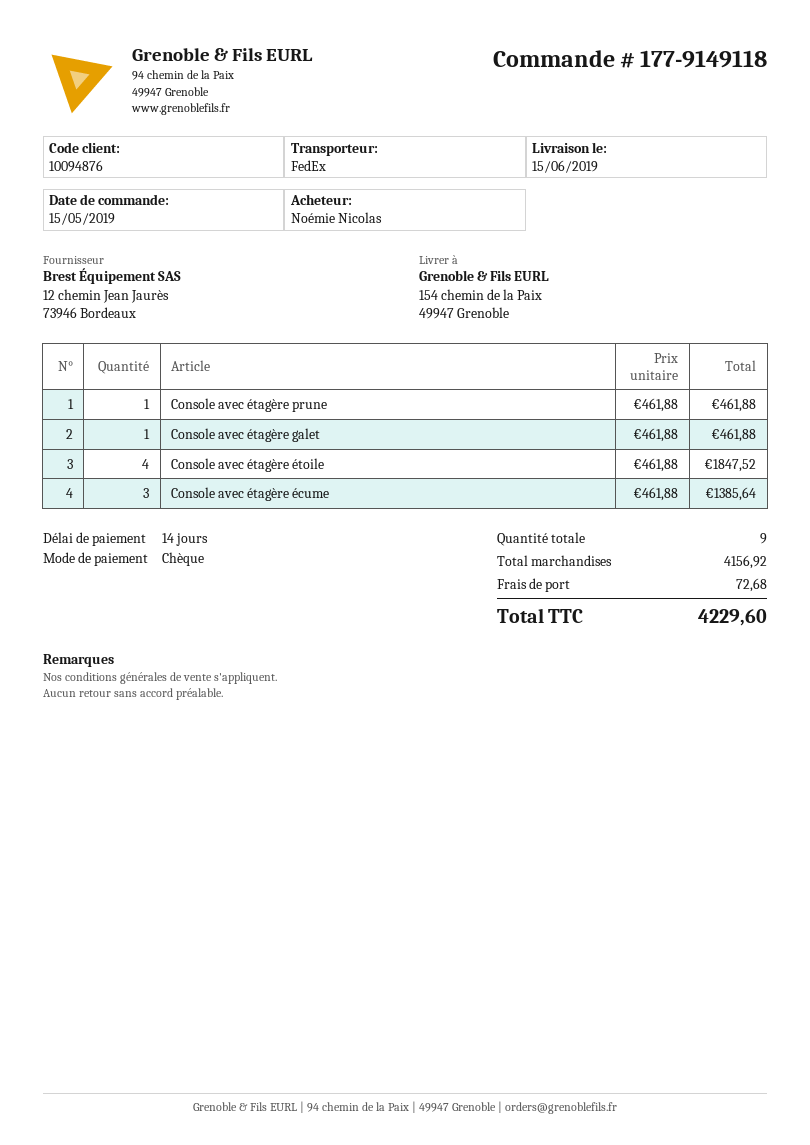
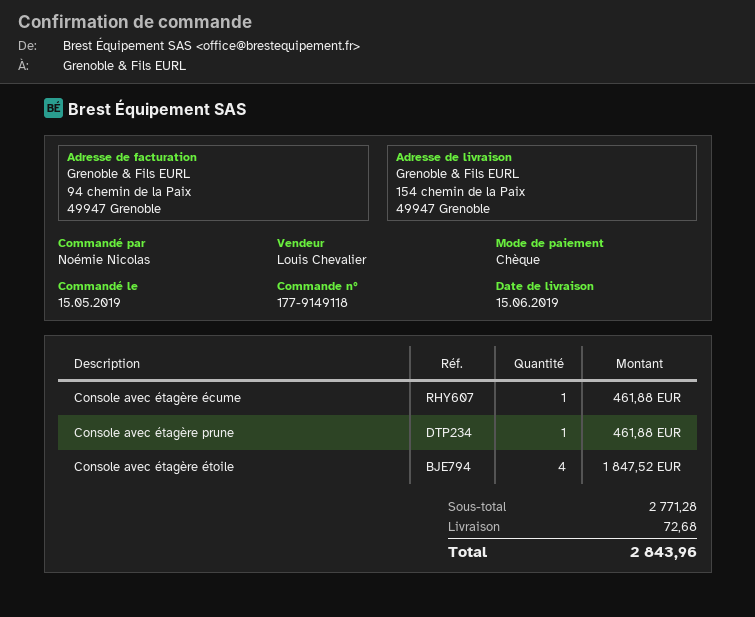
Console avec étagère galet: 1 for 461.88 -> none
Console avec étagère écume: 3 for 1385.64 -> 1 for 461.88
subtotal: 4156.92 -> 2771.28
total: 4229.60 -> 2843.96

